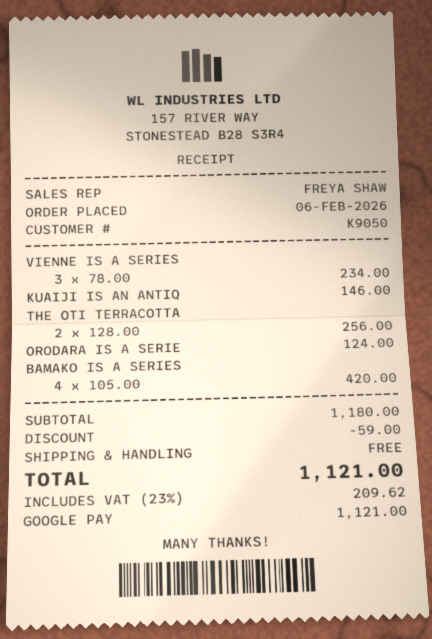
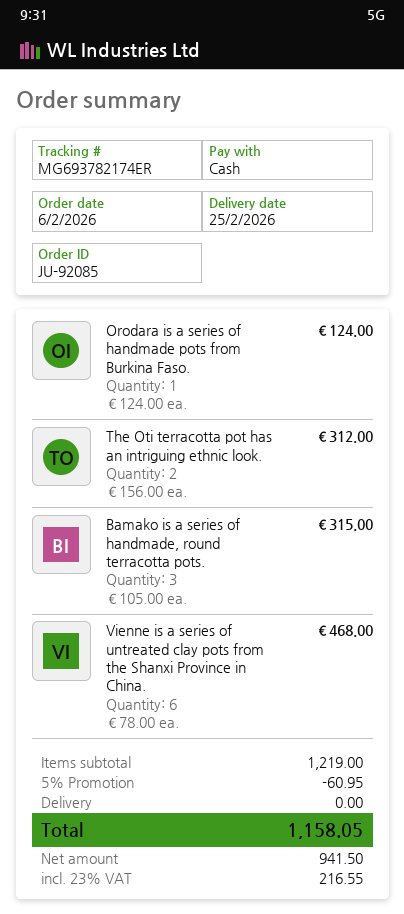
payment method: Google Pay -> cash
VIENNE IS A SERIES: 3 x 78.00 = 234.00 -> 6 x 78.00 = 468.00
KUAIJI IS AN ANTIQ: 1 x 146.00 = 146.00 -> none
THE OTI TERRACOTTA: 2 x 128.00 = 256.00 -> 2 x 156.00 = 312.00
BAMAKO IS A SERIES: 4 x 105.00 = 420.00 -> 3 x 105.00 = 315.00
subtotal: 1180.00 -> 1219.00
discount: 59.00 -> 60.95
tax: 23% = 209.62 -> 23% = 216.55
total: 1121.00 -> 1158.05

